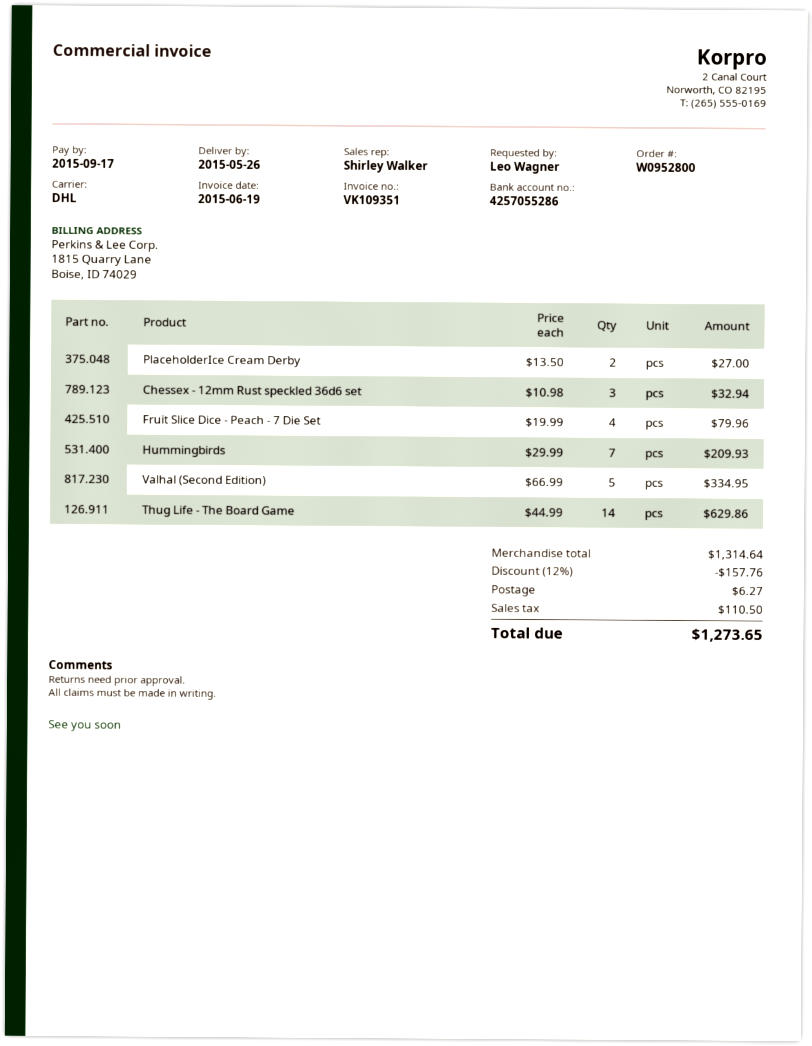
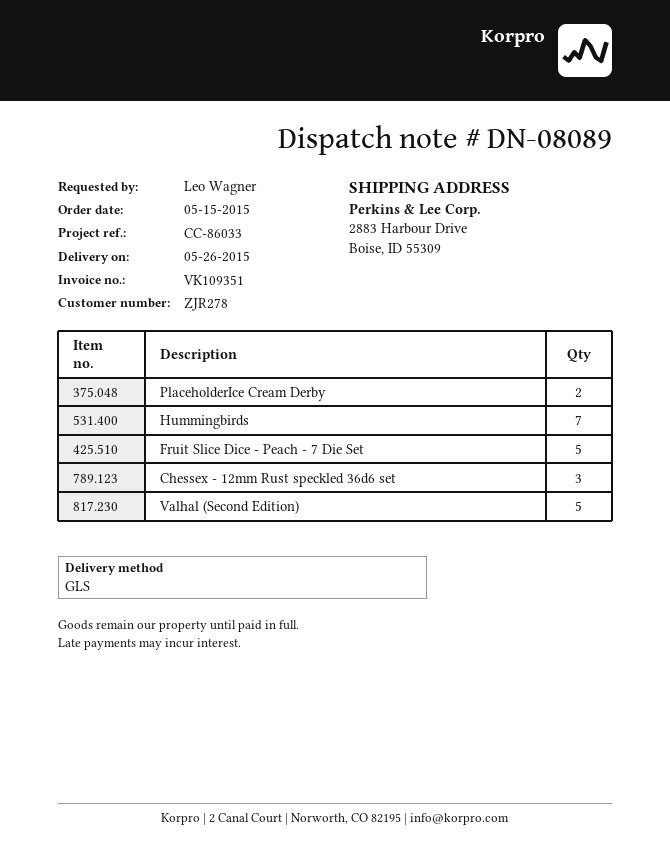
shipping method: DHL -> GLS
Fruit Slice Dice - Peach - 7 Die Set: 4 -> 5
Thug Life - The Board Game: 14 -> none

